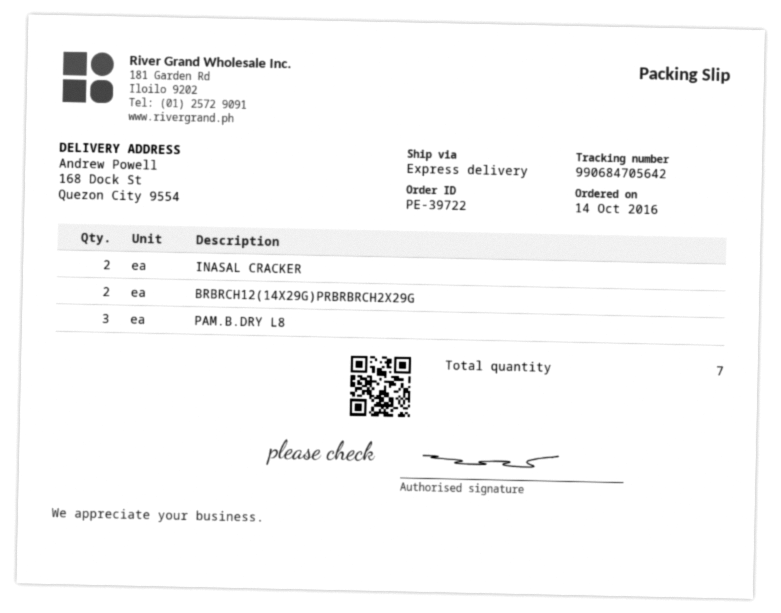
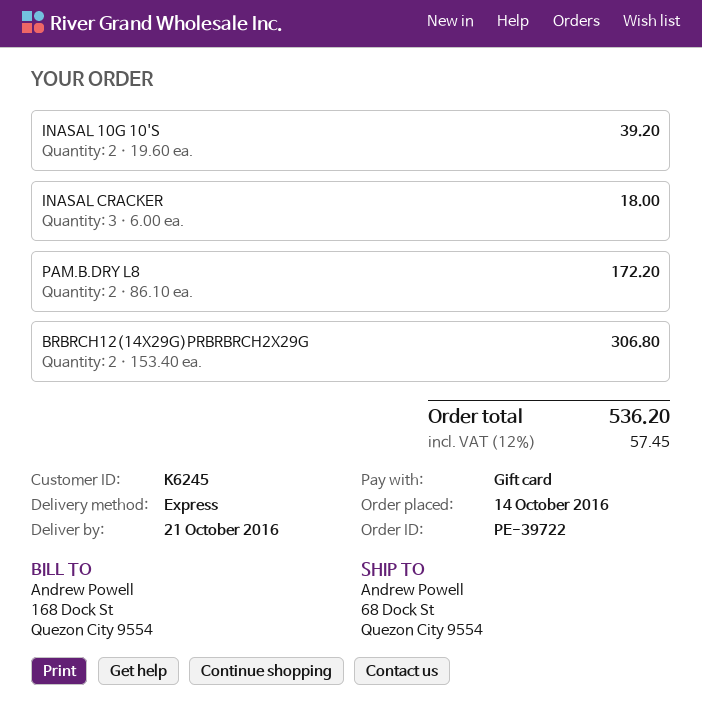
ship to: 168 Dock St, Quezon City 9554 -> 68 Dock St, Quezon City 9554
INASAL CRACKER: 2 -> 3
PAM.B.DRY L8: 3 -> 2
INASAL 10G 10'S: none -> 2

